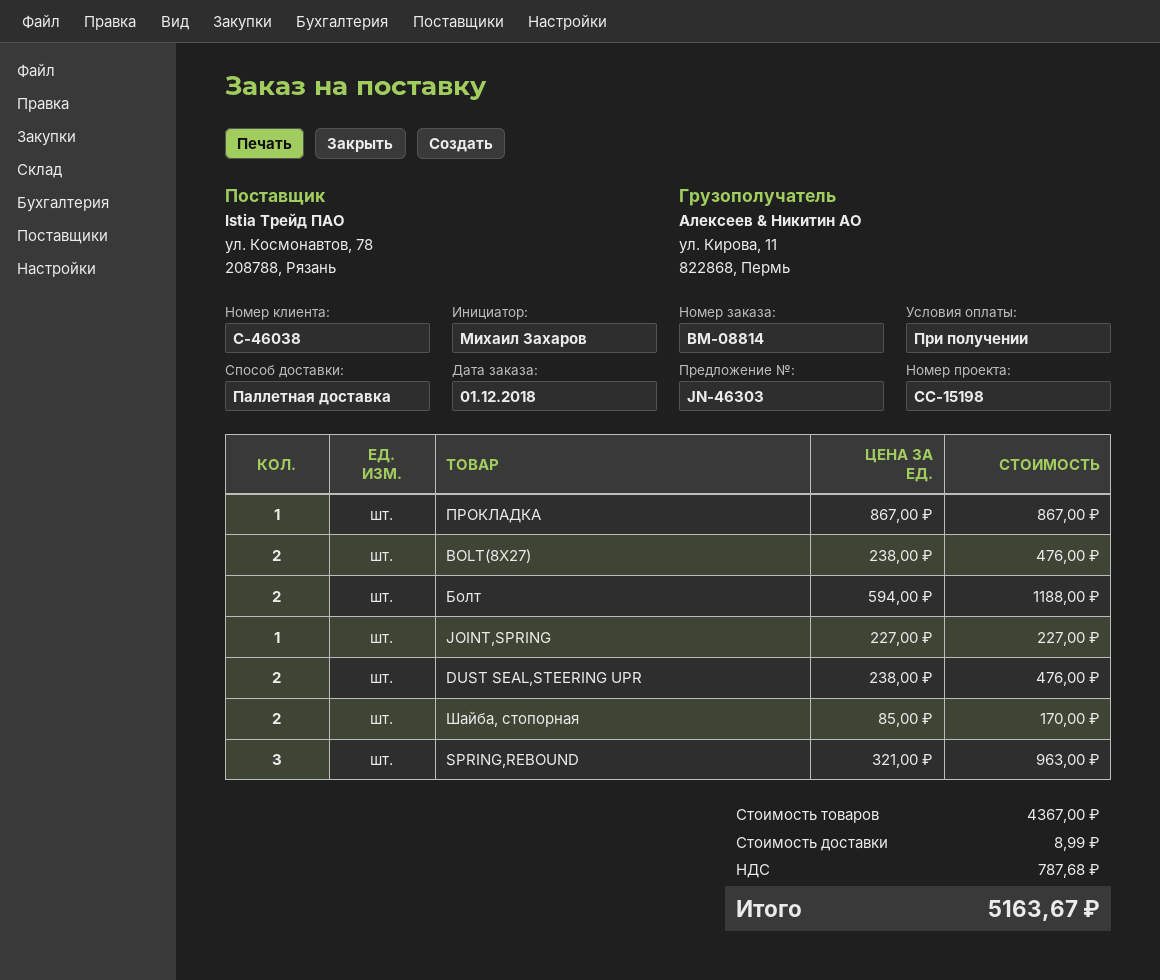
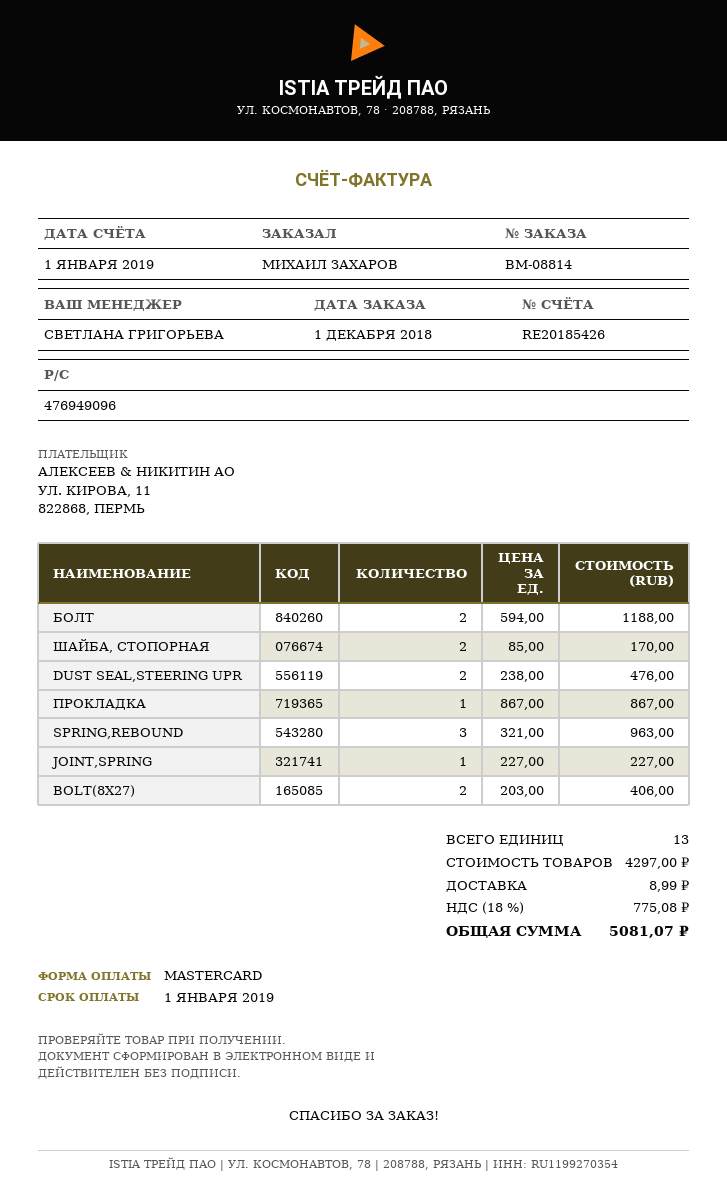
BOLT(8X27): 2 x 238.00 = 476.00 -> 2 x 203.00 = 406.00
subtotal: 4367.00 -> 4297.00
tax: 787.68 -> 775.08
total: 5163.67 -> 5081.07

